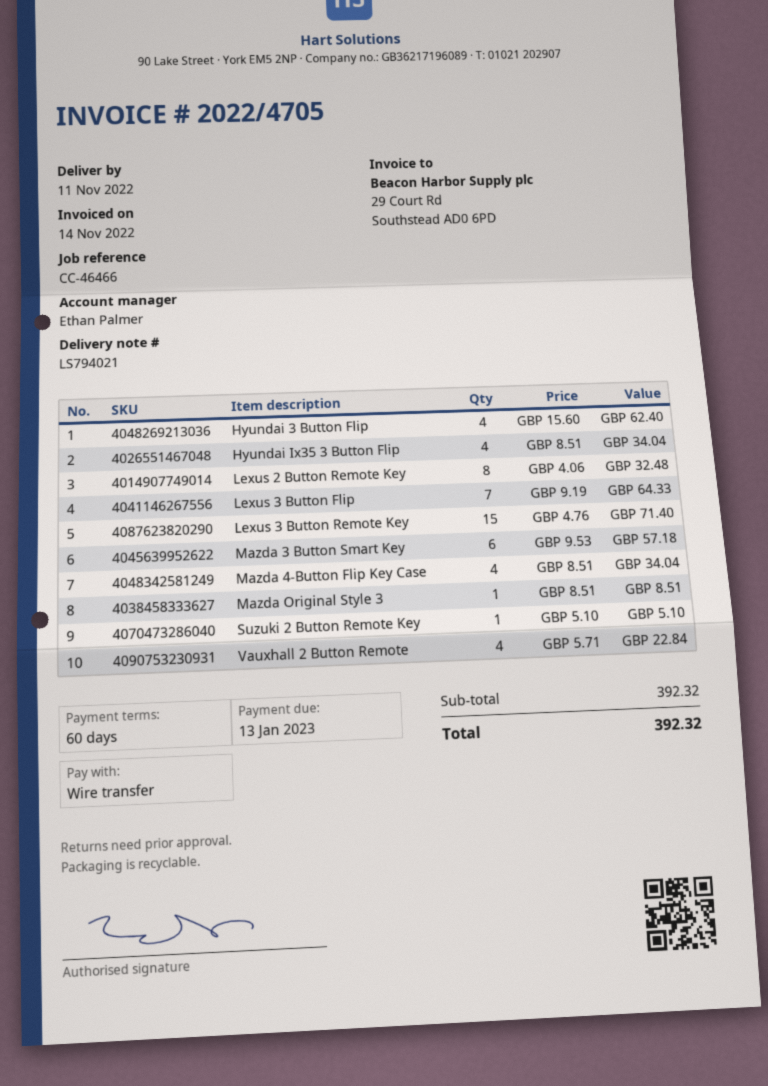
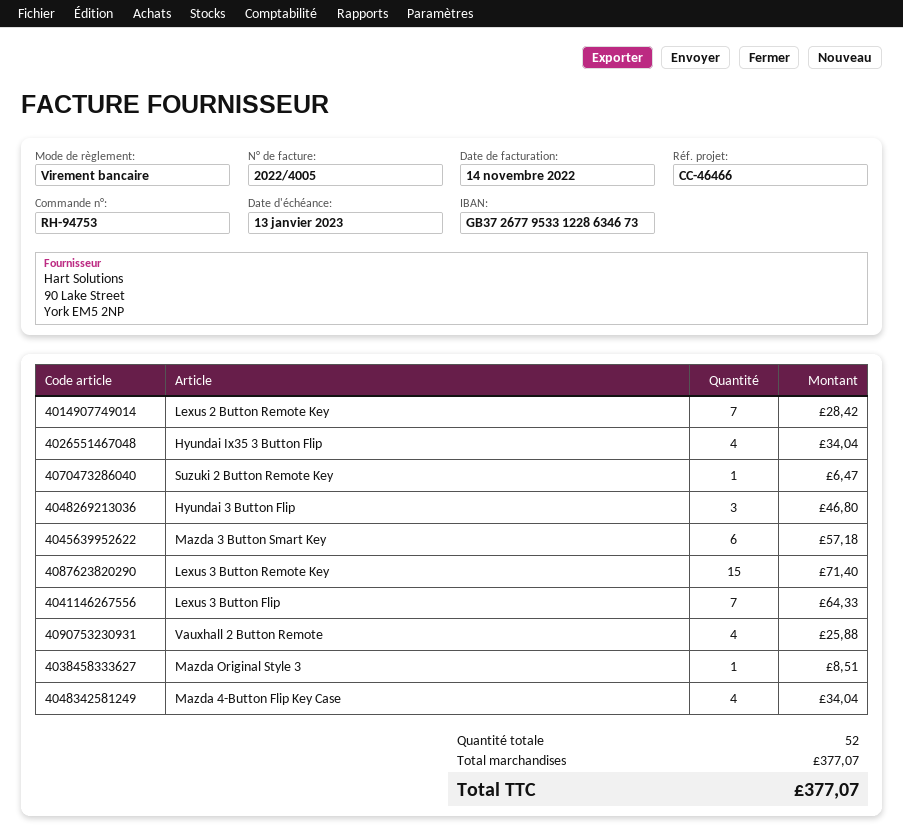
invoice number: 2022/4705 -> 2022/4005
Hyundai 3 Button Flip: 4 for 62.40 -> 3 for 46.80
Lexus 2 Button Remote Key: 8 for 32.48 -> 7 for 28.42
Suzuki 2 Button Remote Key: 1 for 5.10 -> 1 for 6.47
Vauxhall 2 Button Remote: 4 for 22.84 -> 4 for 25.88
subtotal: 392.32 -> 377.07
total: 392.32 -> 377.07

